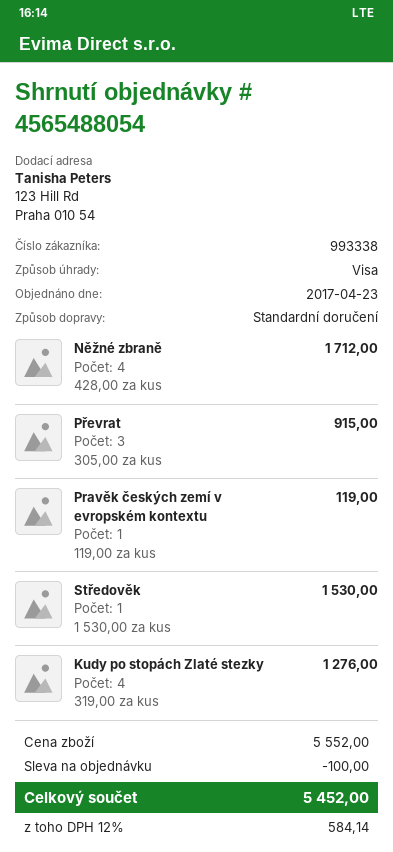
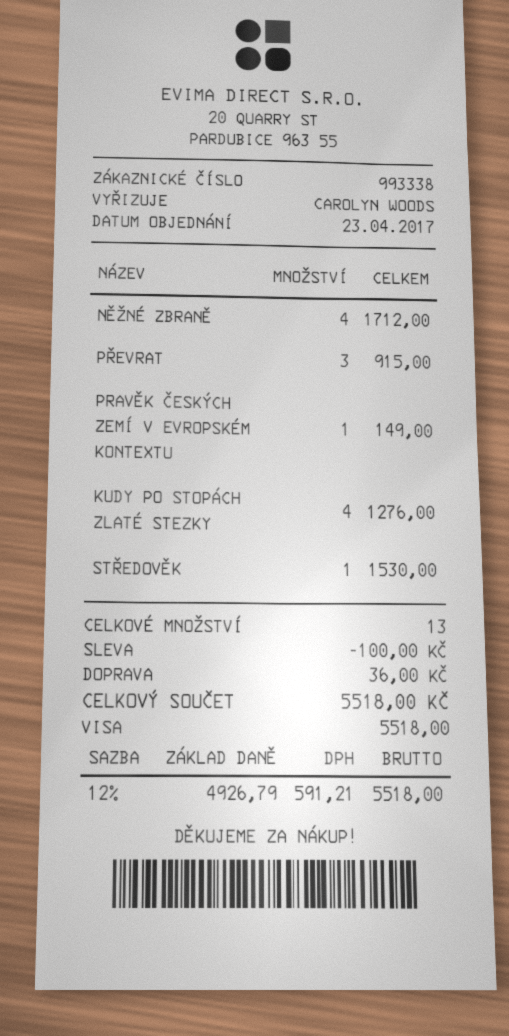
Pravěk českých zemí v evropském kontextu: 1 for 119.00 -> 1 for 149.00
shipping: none -> 36.00
tax: 12% = 584.14 -> 12% = 591.21
total: 5452.00 -> 5518.00

